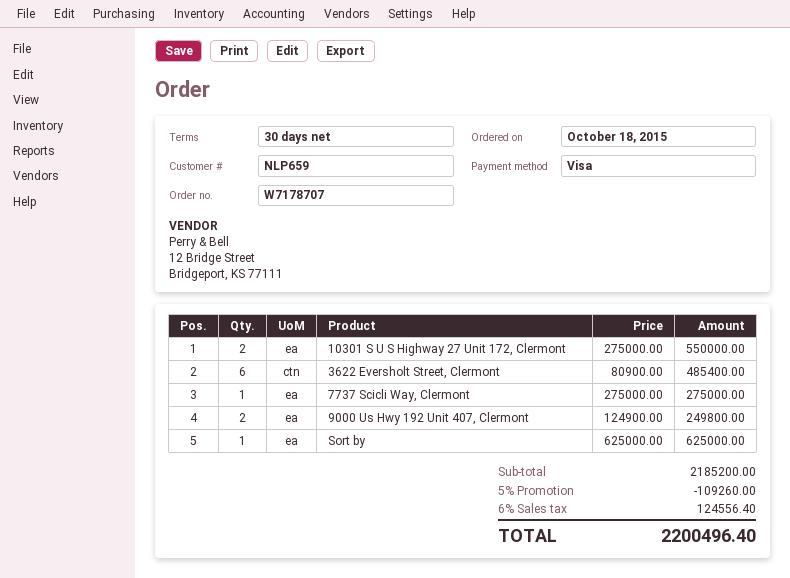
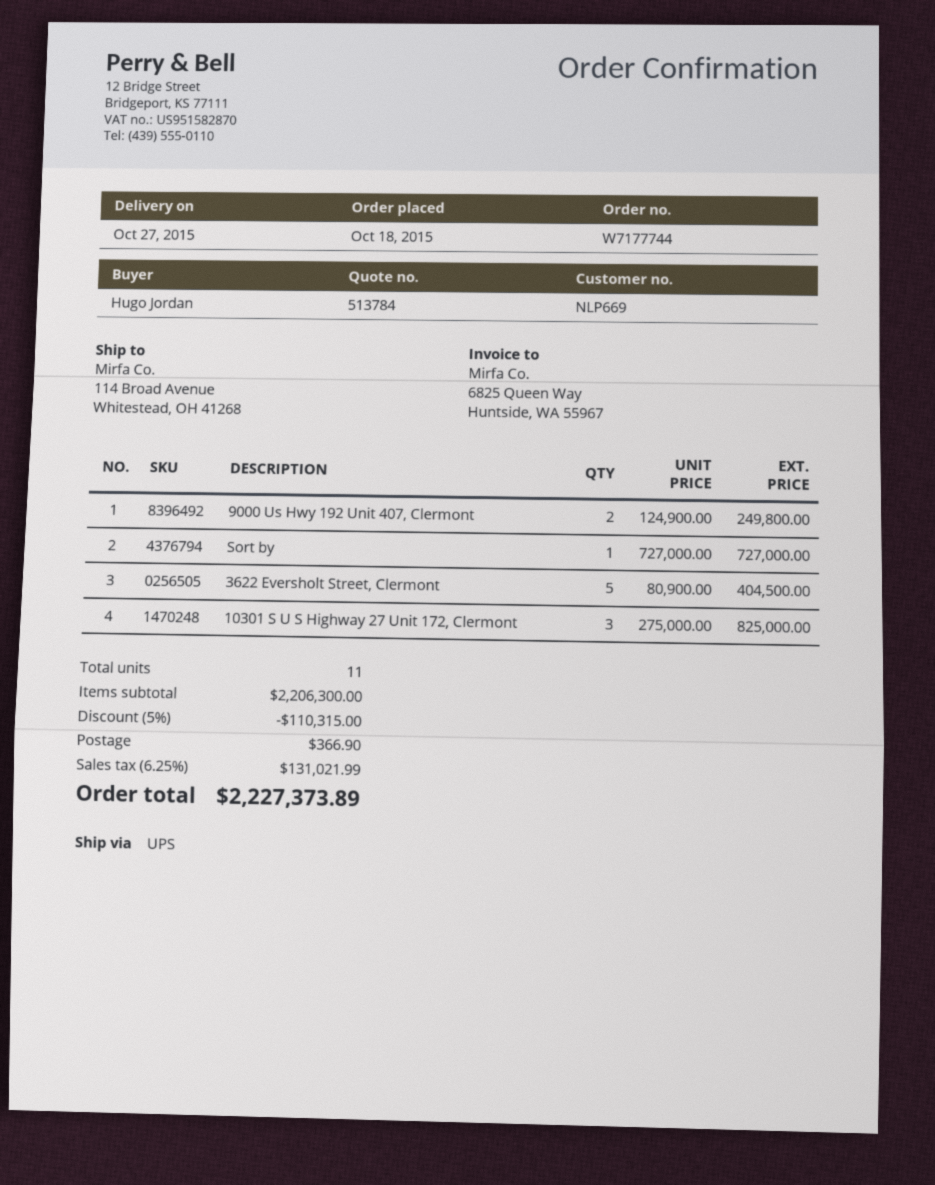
order number: W7178707 -> W7177744
customer number: NLP659 -> NLP669
10301 S U S Highway 27 Unit 172, Clermont: 2 x 275000.00 = 550000.00 -> 3 x 275000.00 = 825000.00
3622 Eversholt Street, Clermont: 6 x 80900.00 = 485400.00 -> 5 x 80900.00 = 404500.00
7737 Scicli Way, Clermont: 1 x 275000.00 = 275000.00 -> none
Sort by: 1 x 625000.00 = 625000.00 -> 1 x 727000.00 = 727000.00
subtotal: 2185200.00 -> 2206300.00
discount: 5% = 109260.00 -> 5% = 110315.00
shipping: none -> 366.90
tax: 6% = 124556.40 -> 6.25% = 131021.99
total: 2200496.40 -> 2227373.89

